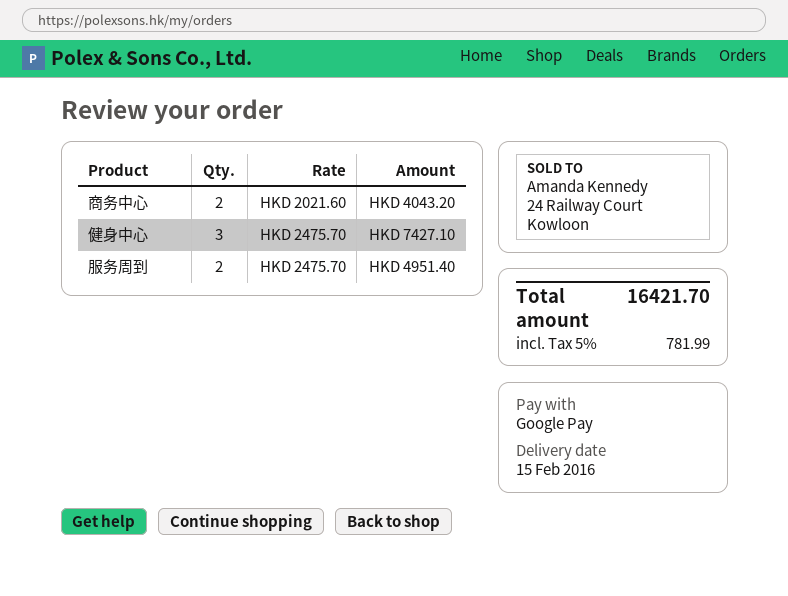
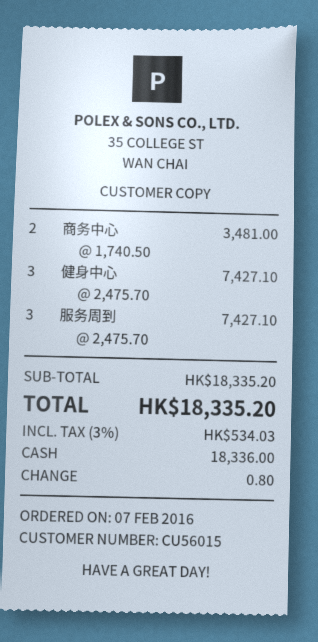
payment method: Google Pay -> cash
商务中心: 2 x 2021.60 = 4043.20 -> 2 x 1740.50 = 3481.00
服务周到: 2 x 2475.70 = 4951.40 -> 3 x 2475.70 = 7427.10
tax: 5% = 781.99 -> 3% = 534.03
total: 16421.70 -> 18335.20

